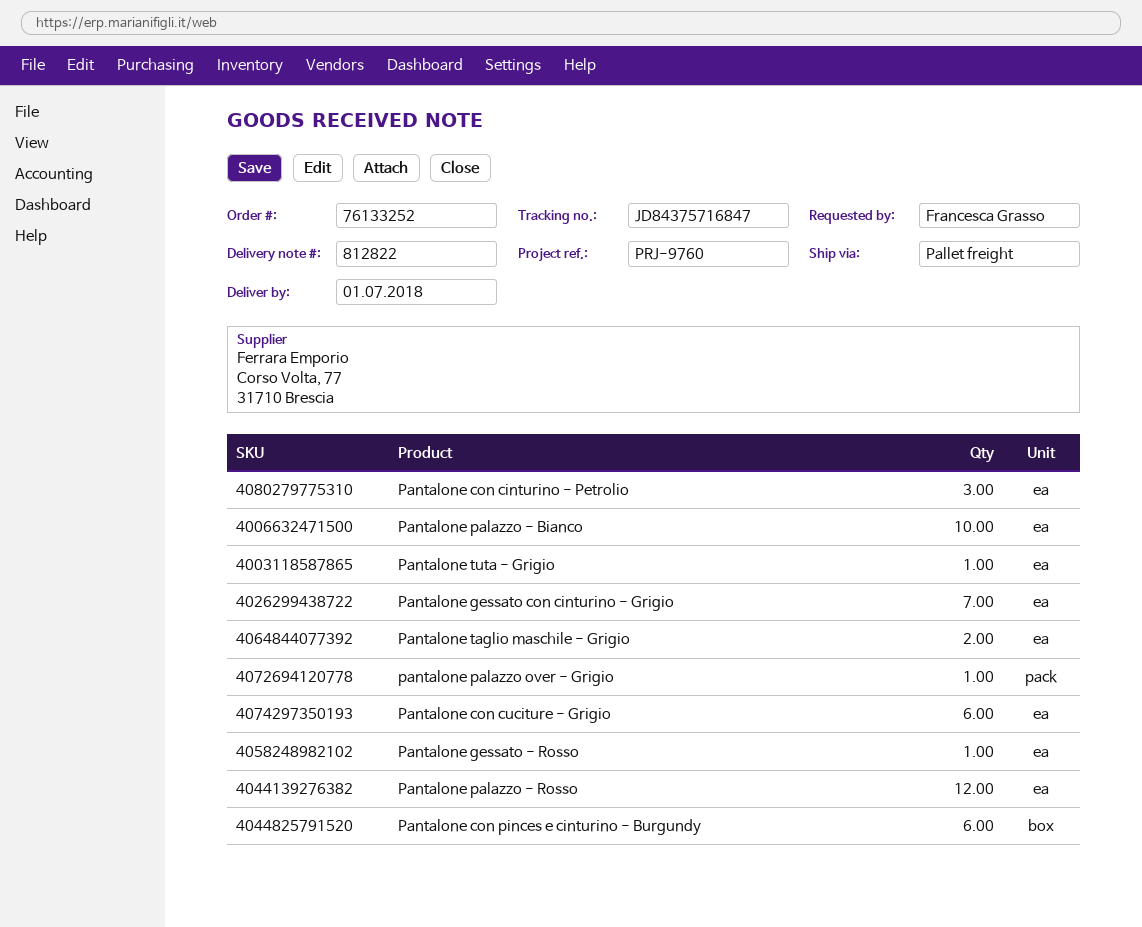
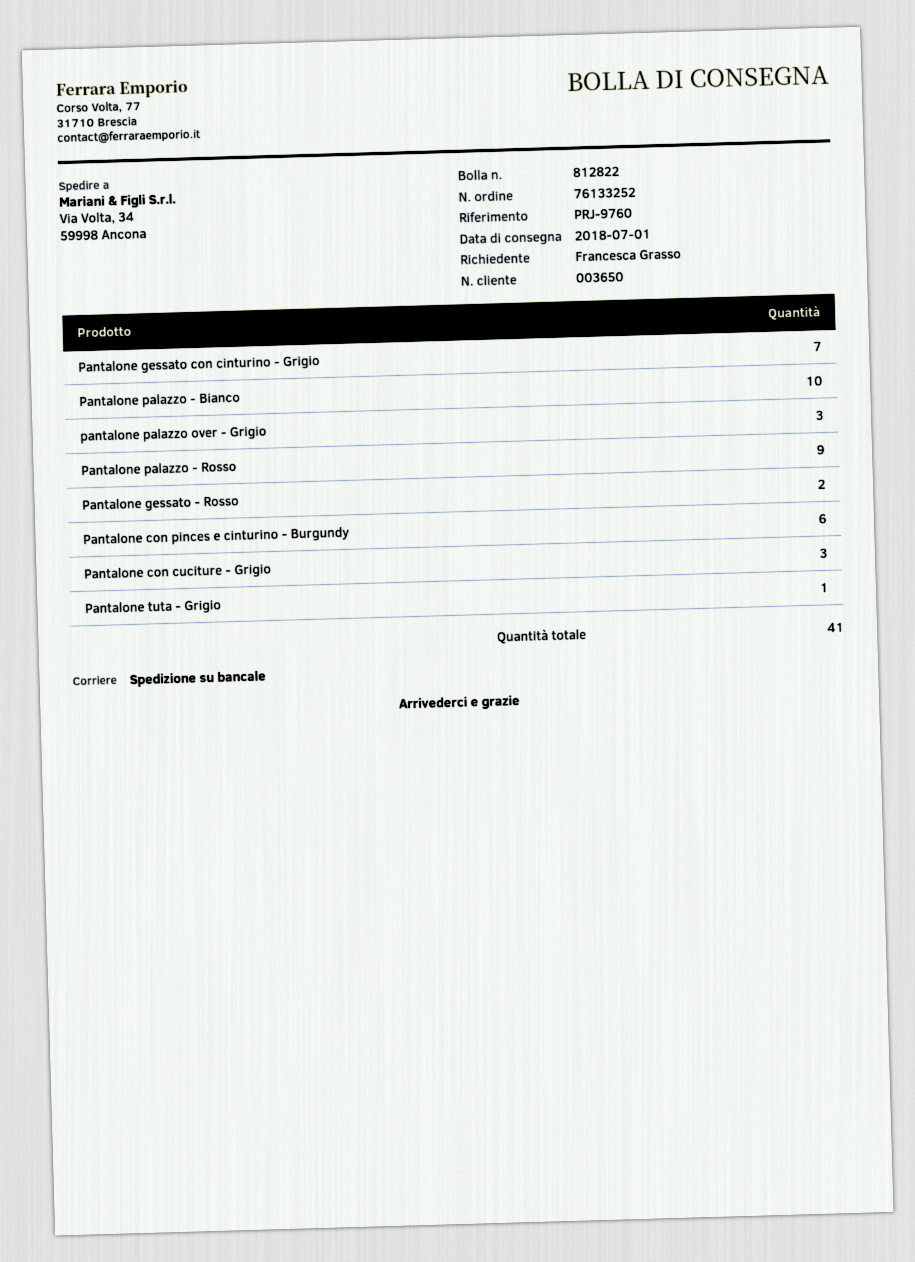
Pantalone con cinturino - Petrolio: 3 -> none
Pantalone taglio maschile - Grigio: 2 -> none
pantalone palazzo over - Grigio: 1 -> 3
Pantalone con cuciture - Grigio: 6 -> 3
Pantalone gessato - Rosso: 1 -> 2
Pantalone palazzo - Rosso: 12 -> 9

